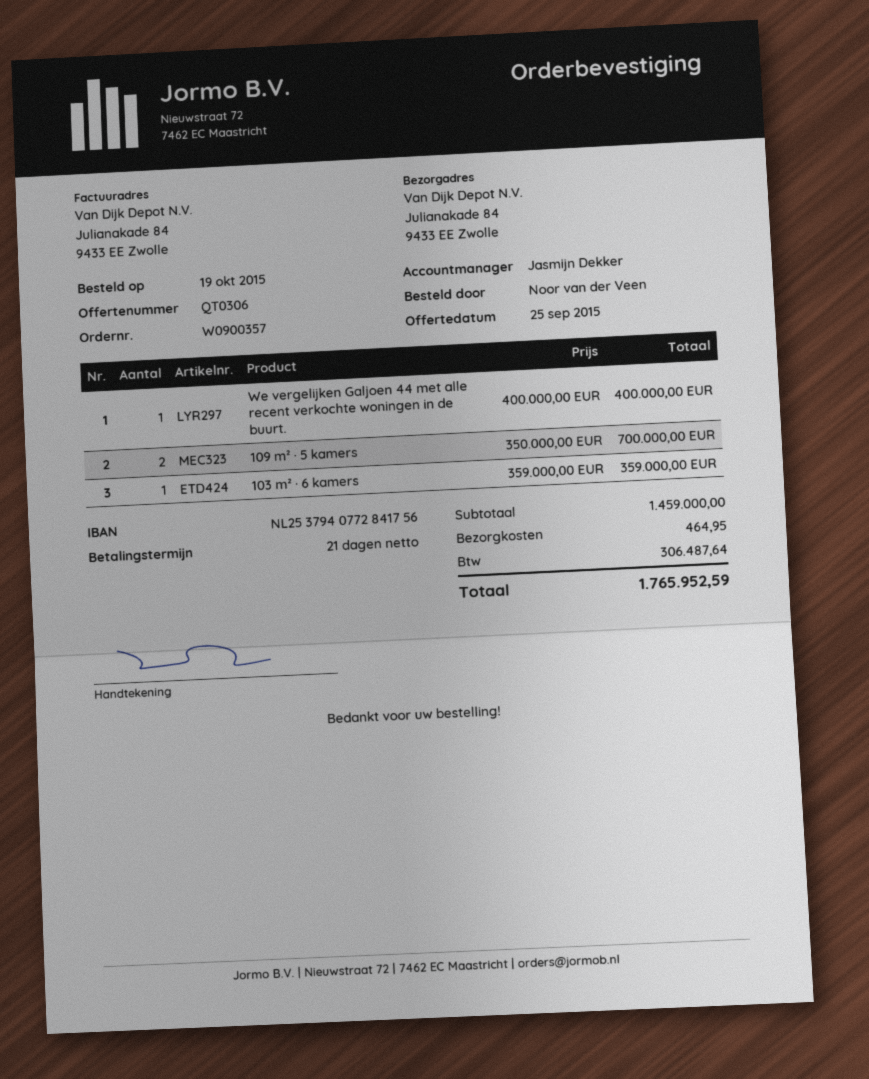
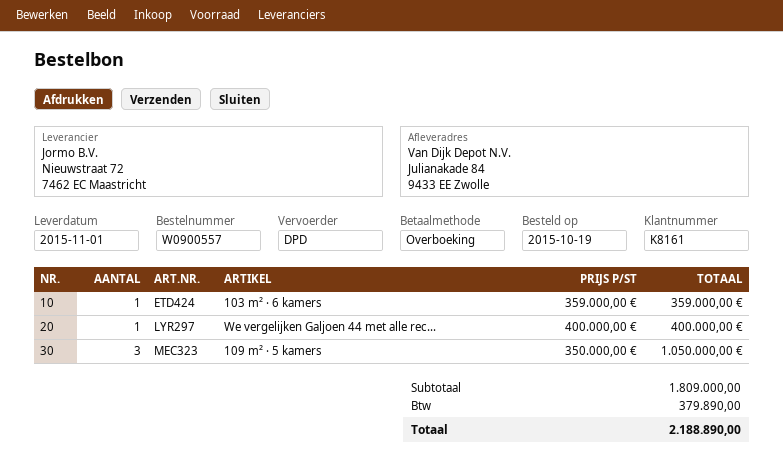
order number: W0900357 -> W0900557
109 m² · 5 kamers: 2 x 350000.00 = 700000.00 -> 3 x 350000.00 = 1050000.00
subtotal: 1459000.00 -> 1809000.00
shipping: 464.95 -> none
tax: 306487.64 -> 379890.00
total: 1765952.59 -> 2188890.00

